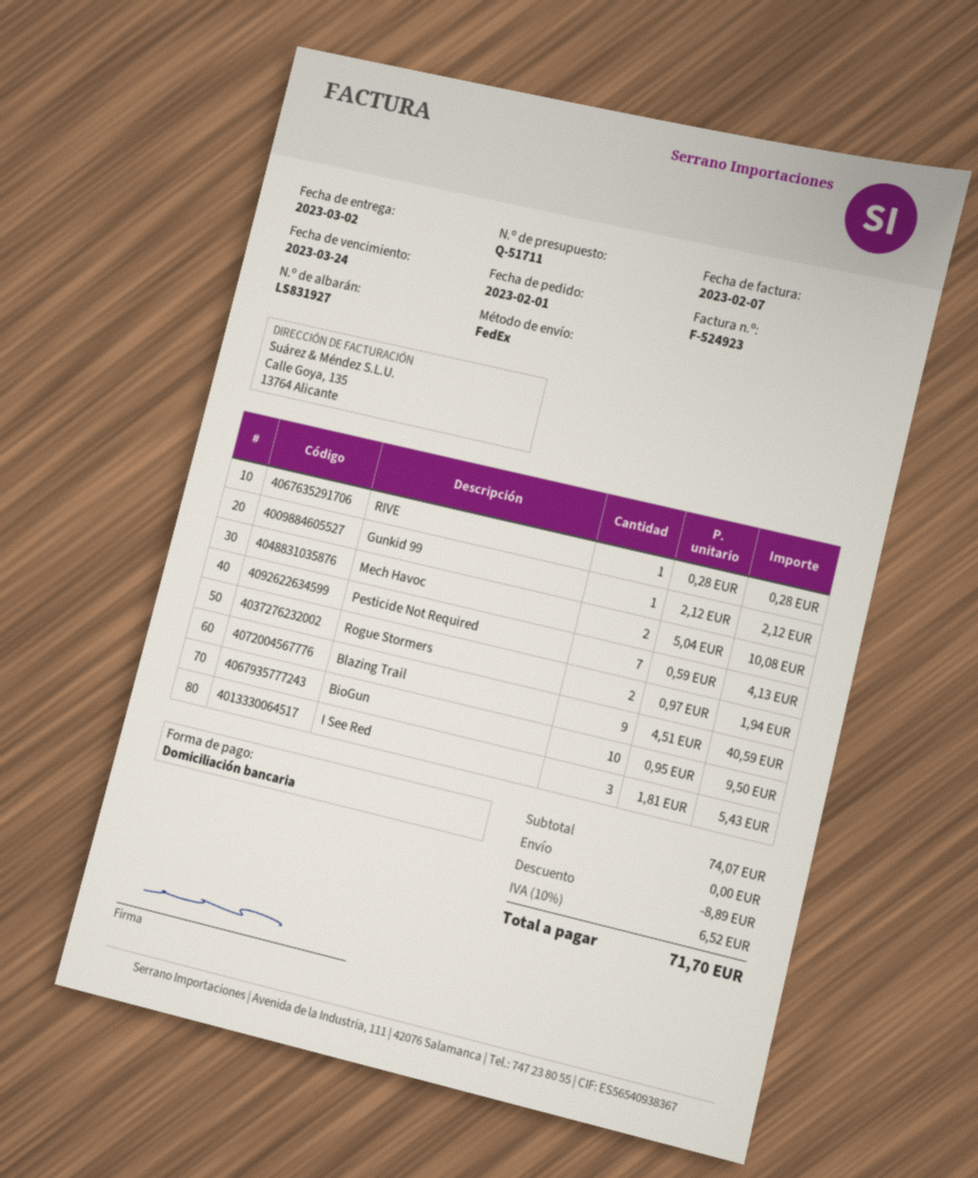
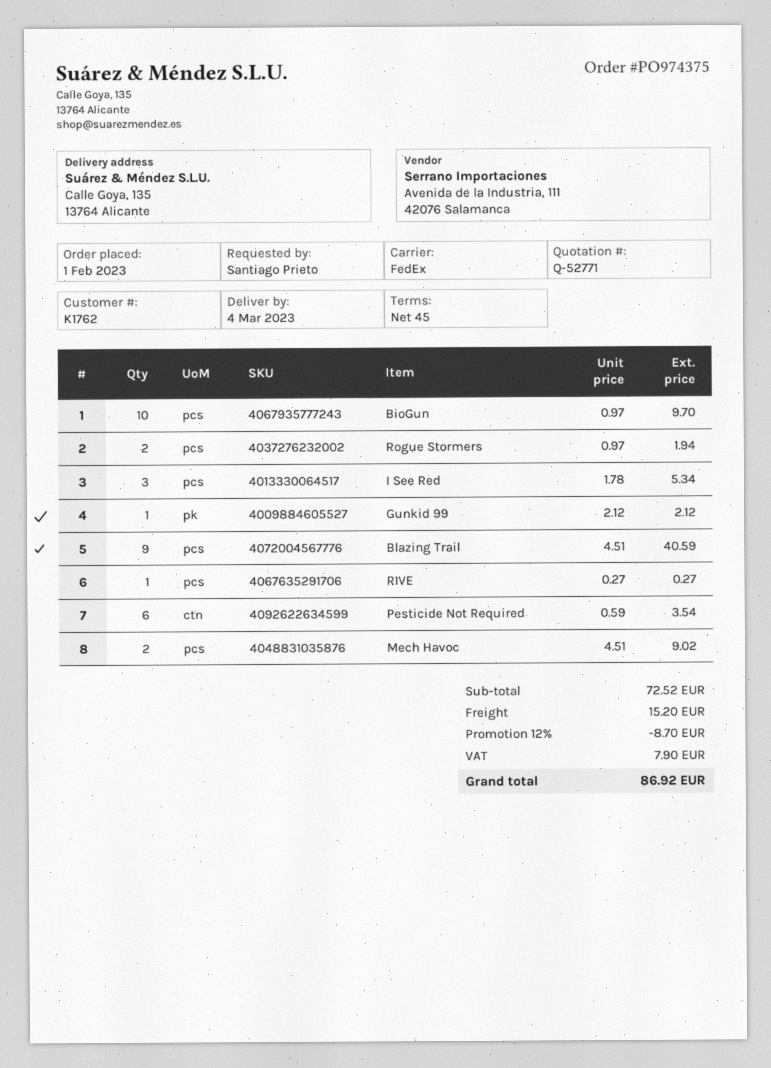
quote number: Q-51711 -> Q-52771
delivery date: 2023-03-02 -> 2023-03-04
RIVE: 1 x 0.28 = 0.28 -> 1 x 0.27 = 0.27
Mech Havoc: 2 x 5.04 = 10.08 -> 2 x 4.51 = 9.02
Pesticide Not Required: 7 x 0.59 = 4.13 -> 6 x 0.59 = 3.54
BioGun: 10 x 0.95 = 9.50 -> 10 x 0.97 = 9.70
I See Red: 3 x 1.81 = 5.43 -> 3 x 1.78 = 5.34
subtotal: 74.07 -> 72.52
discount: 8.89 -> 8.70
shipping: 0.00 -> 15.20
tax: 6.52 -> 7.90
total: 71.70 -> 86.92

